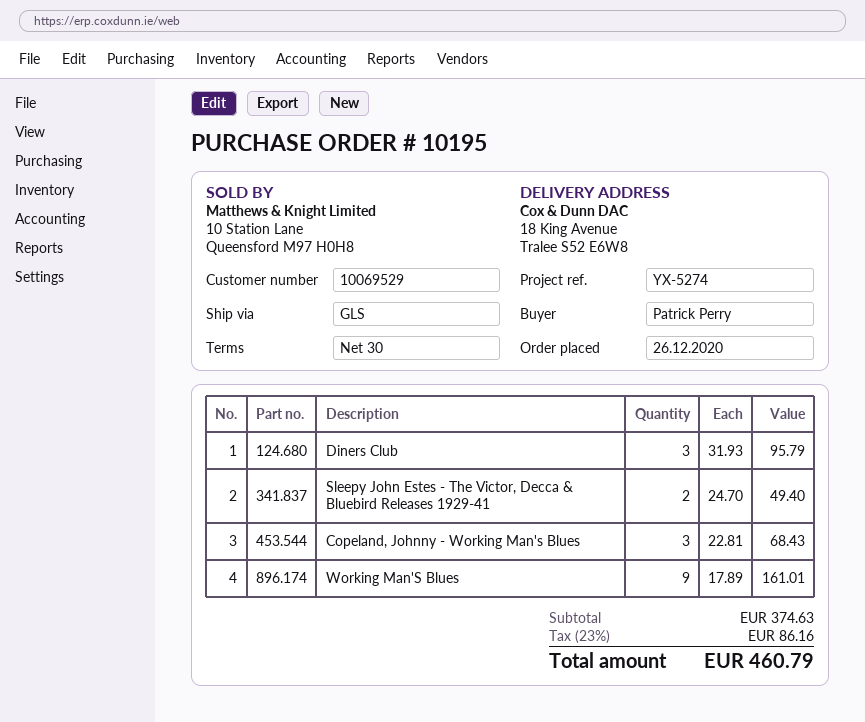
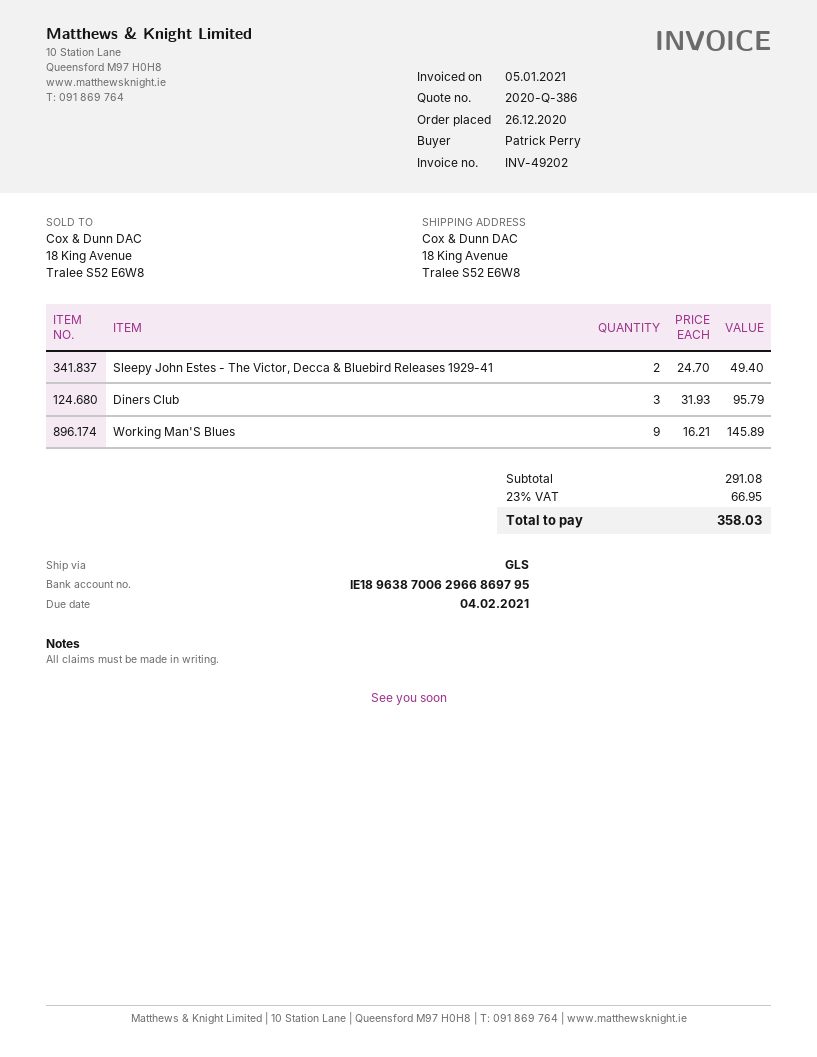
Copeland, Johnny - Working Man's Blues: 3 x 22.81 = 68.43 -> none
Working Man'S Blues: 9 x 17.89 = 161.01 -> 9 x 16.21 = 145.89
subtotal: 374.63 -> 291.08
tax: 23% = 86.16 -> 23% = 66.95
total: 460.79 -> 358.03

